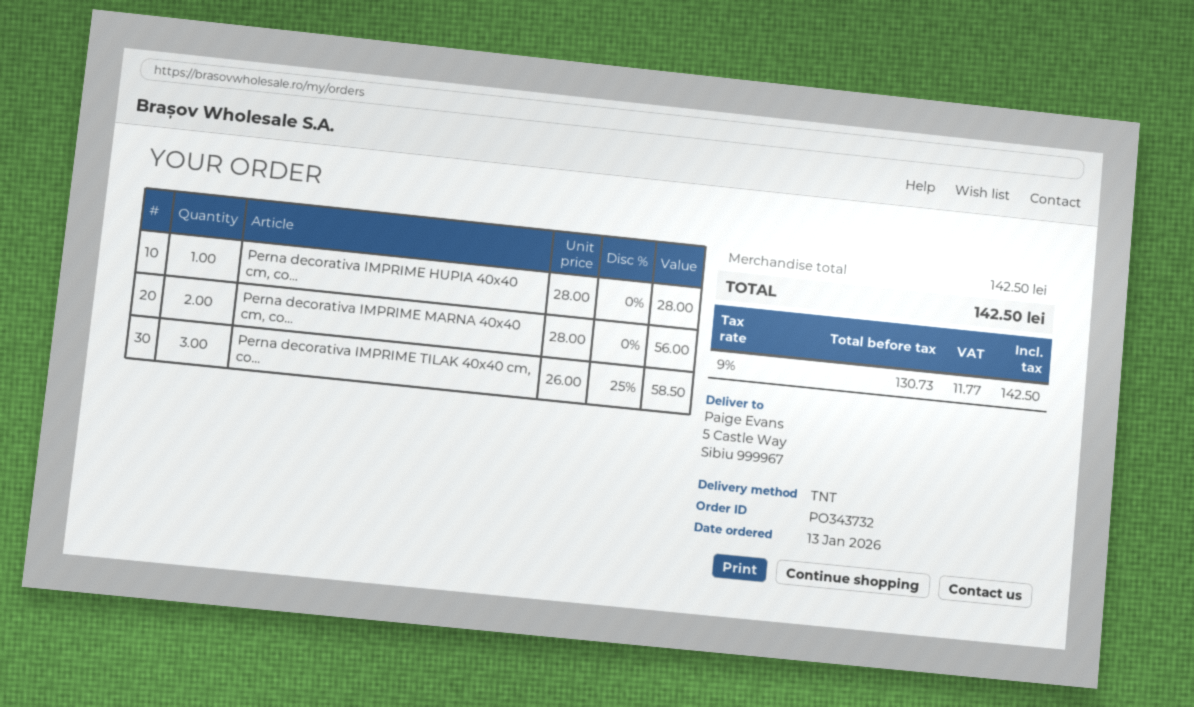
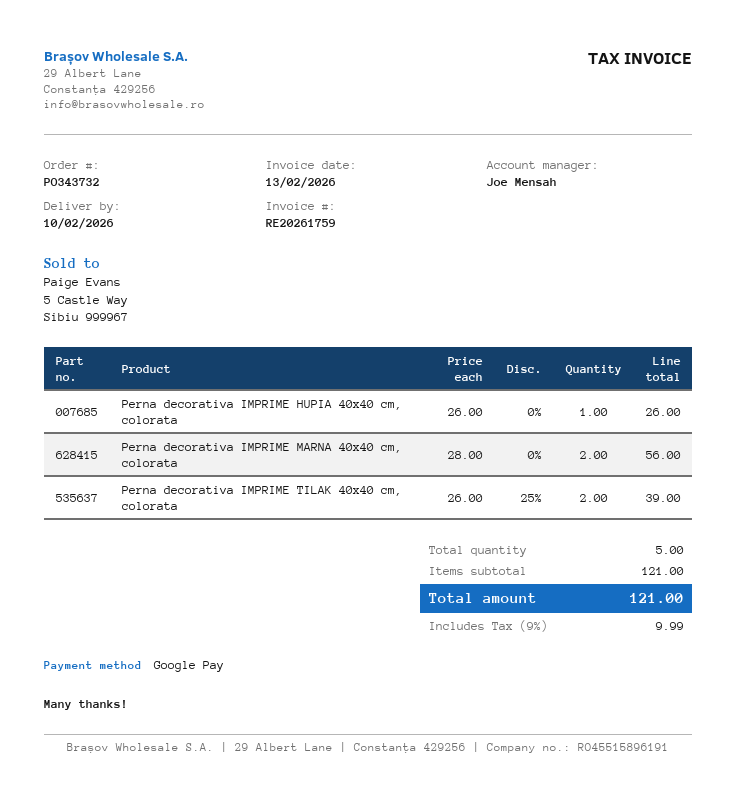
Perna decorativa IMPRIME HUPIA 40x40 cm, co...: 1 x 28.00 = 28.00 -> 1 x 26.00 = 26.00
Perna decorativa IMPRIME TILAK 40x40 cm, co...: 3 x 26.00 - 25% = 58.50 -> 2 x 26.00 - 25% = 39.00
subtotal: 142.50 -> 121.00
tax: 9% = 11.77 -> 9% = 9.99
total: 142.50 -> 121.00

